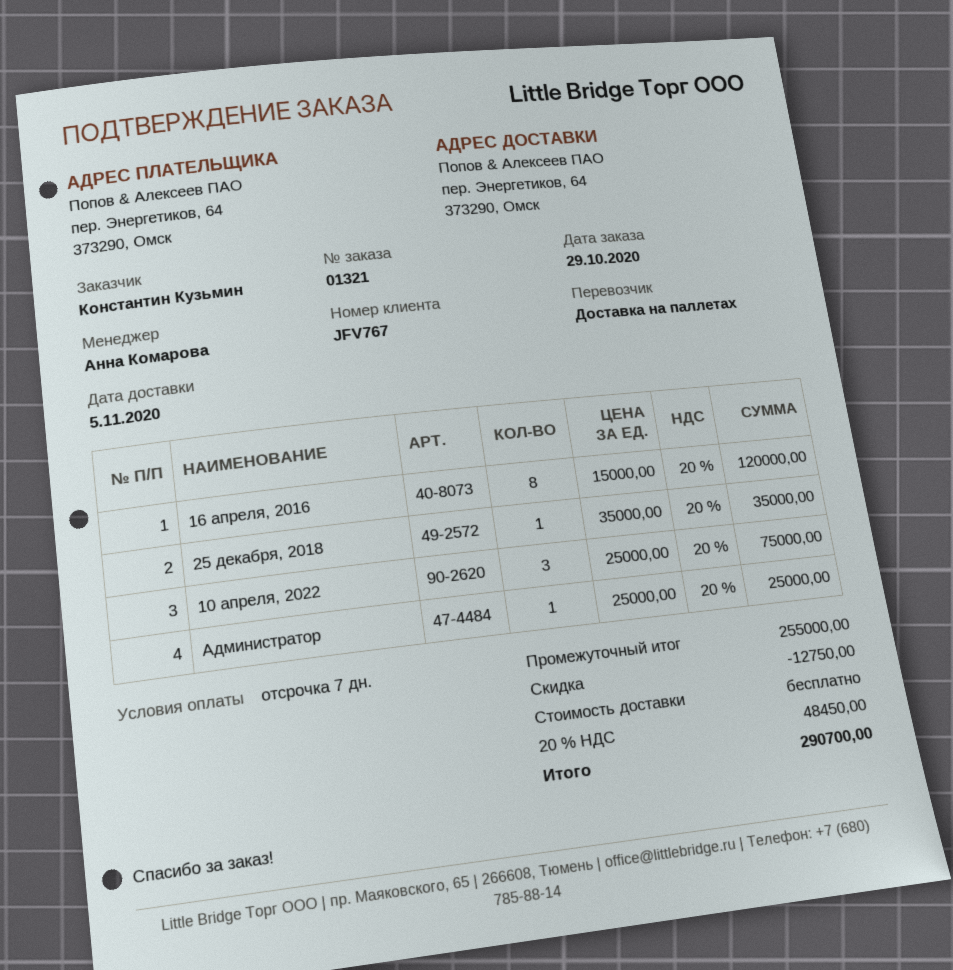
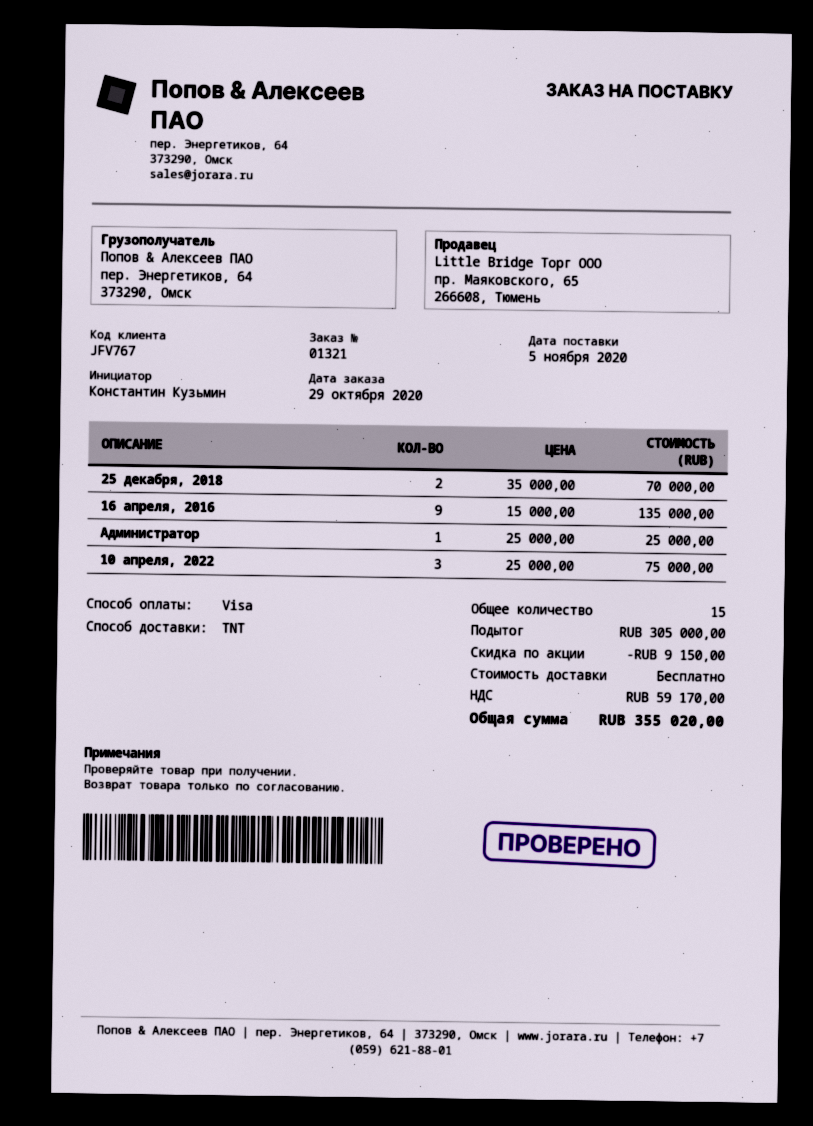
shipping method: pallet freight -> TNT
16 апреля, 2016: 8 x 15000.00 = 120000.00 -> 9 x 15000.00 = 135000.00
25 декабря, 2018: 1 x 35000.00 = 35000.00 -> 2 x 35000.00 = 70000.00
subtotal: 255000.00 -> 305000.00
discount: 12750.00 -> 9150.00
tax: 48450.00 -> 59170.00
total: 290700.00 -> 355020.00

